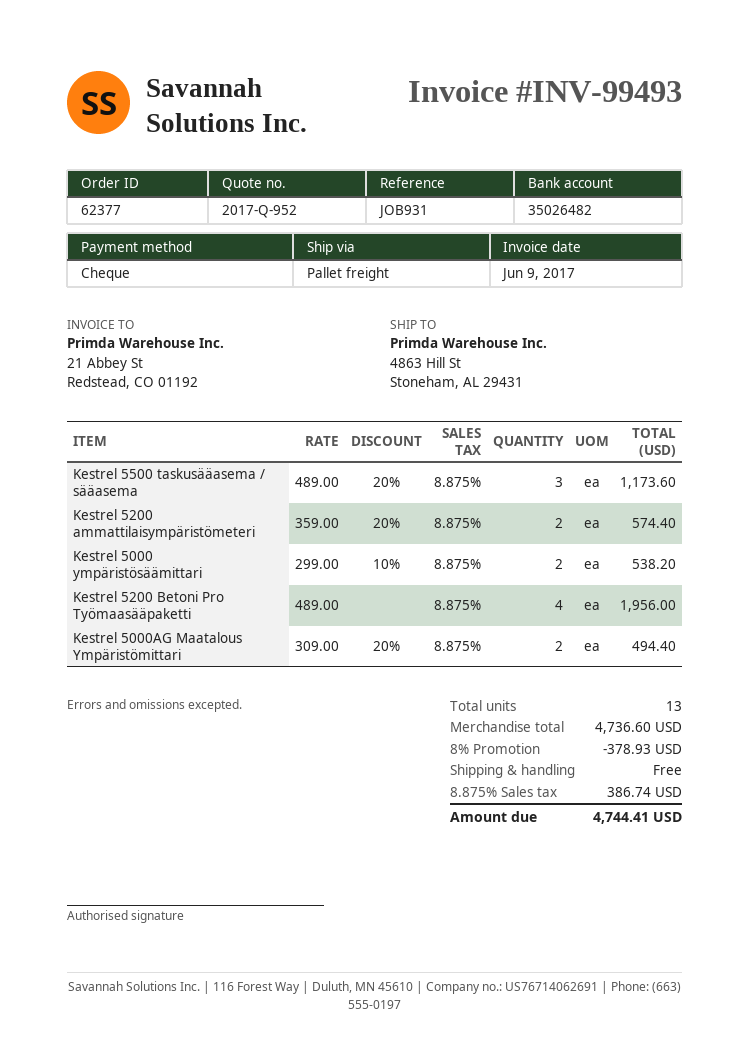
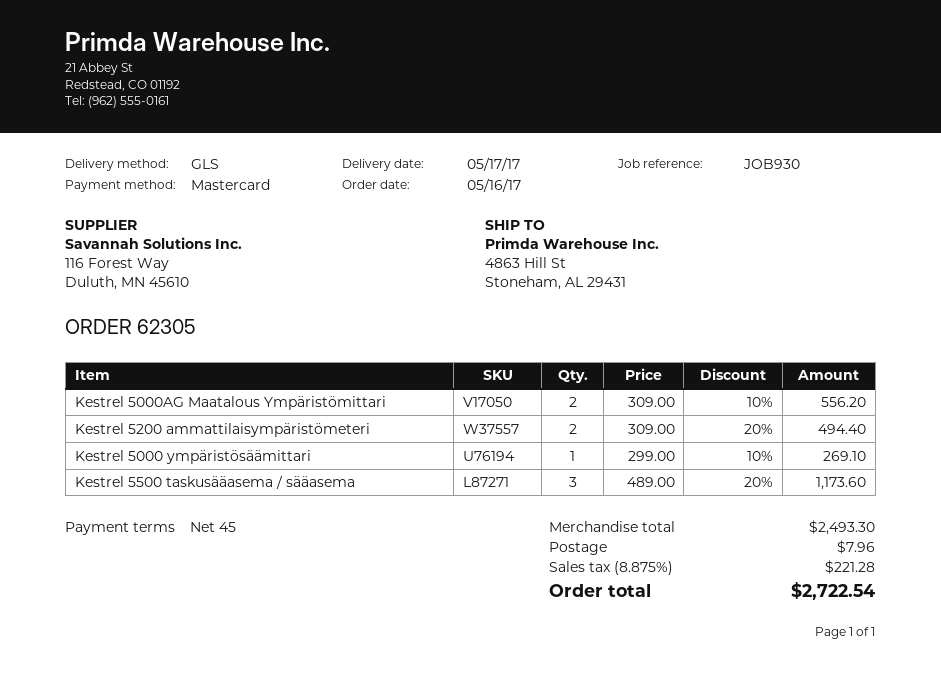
order number: 62377 -> 62305
reference: JOB931 -> JOB930
payment method: cheque -> Mastercard
shipping method: pallet freight -> GLS
Kestrel 5200 ammattilaisympäristömeteri: 2 x 359.00 - 20% = 574.40 -> 2 x 309.00 - 20% = 494.40
Kestrel 5000 ympäristösäämittari: 2 x 299.00 - 10% = 538.20 -> 1 x 299.00 - 10% = 269.10
Kestrel 5200 Betoni Pro Työmaasääpaketti: 4 x 489.00 = 1956.00 -> none
Kestrel 5000AG Maatalous Ympäristömittari: 2 x 309.00 - 20% = 494.40 -> 2 x 309.00 - 10% = 556.20
subtotal: 4736.60 -> 2493.30
discount: 8% = 378.93 -> none
shipping: 0.00 -> 7.96
tax: 8.875% = 386.74 -> 8.875% = 221.28
total: 4744.41 -> 2722.54

